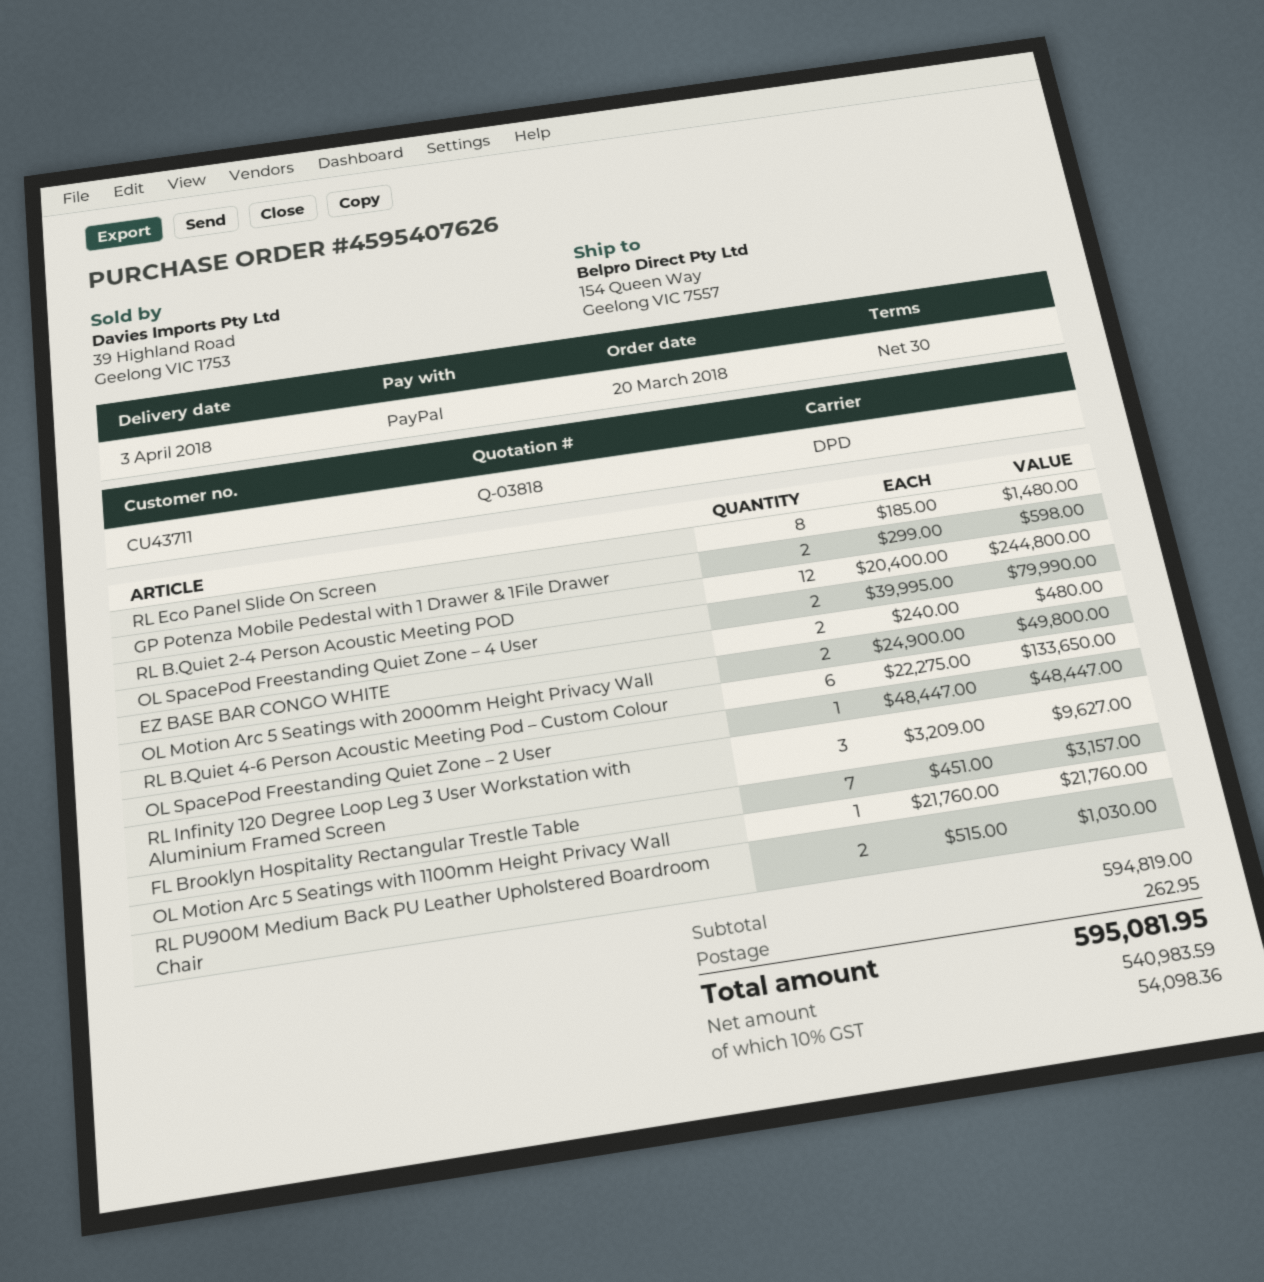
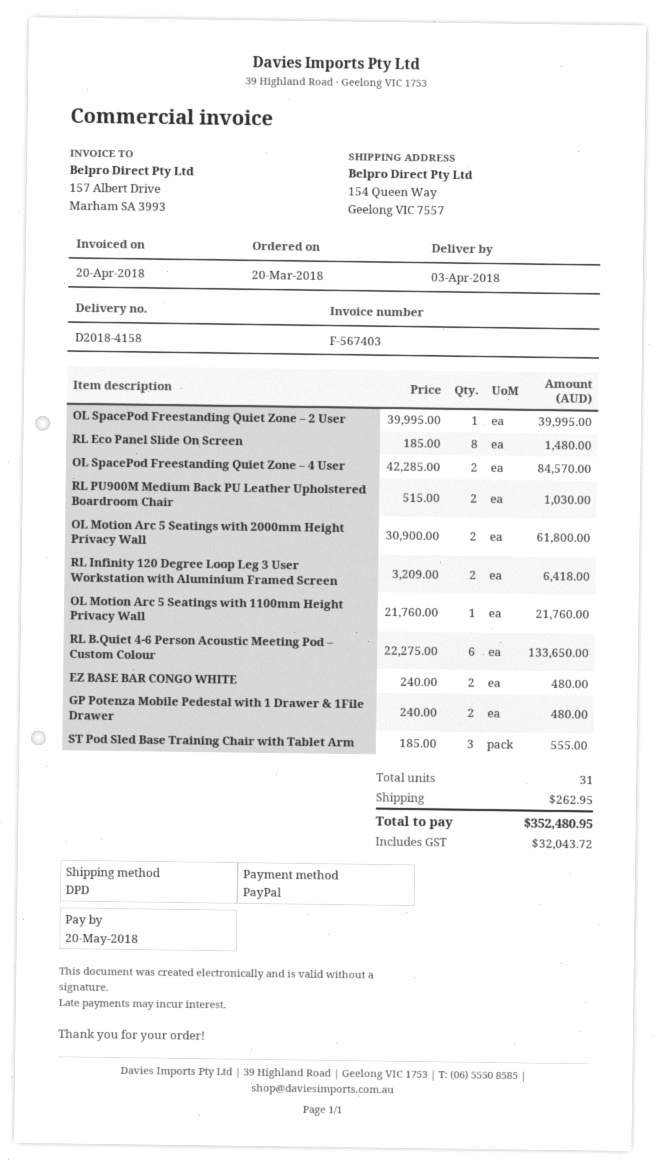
GP Potenza Mobile Pedestal with 1 Drawer & 1File Drawer: 2 x 299.00 = 598.00 -> 2 x 240.00 = 480.00
RL B.Quiet 2-4 Person Acoustic Meeting POD: 12 x 20400.00 = 244800.00 -> none
OL SpacePod Freestanding Quiet Zone – 4 User: 2 x 39995.00 = 79990.00 -> 2 x 42285.00 = 84570.00
OL Motion Arc 5 Seatings with 2000mm Height Privacy Wall: 2 x 24900.00 = 49800.00 -> 2 x 30900.00 = 61800.00
OL SpacePod Freestanding Quiet Zone – 2 User: 1 x 48447.00 = 48447.00 -> 1 x 39995.00 = 39995.00
RL Infinity 120 Degree Loop Leg 3 User Workstation with Aluminium Framed Screen: 3 x 3209.00 = 9627.00 -> 2 x 3209.00 = 6418.00
FL Brooklyn Hospitality Rectangular Trestle Table: 7 x 451.00 = 3157.00 -> none
ST Pod Sled Base Training Chair with Tablet Arm: none -> 3 x 185.00 = 555.00
tax: 54098.36 -> 32043.72
total: 595081.95 -> 352480.95

